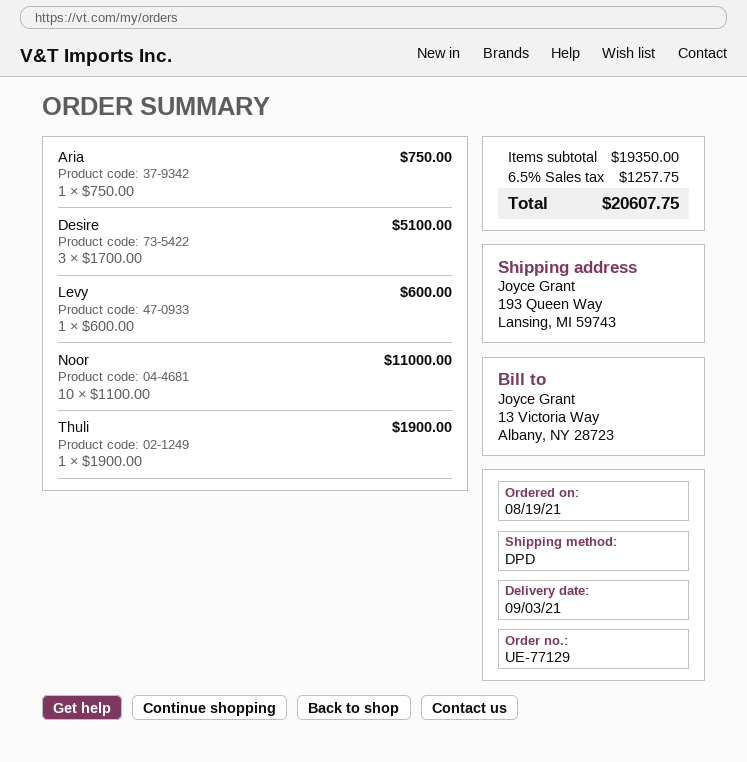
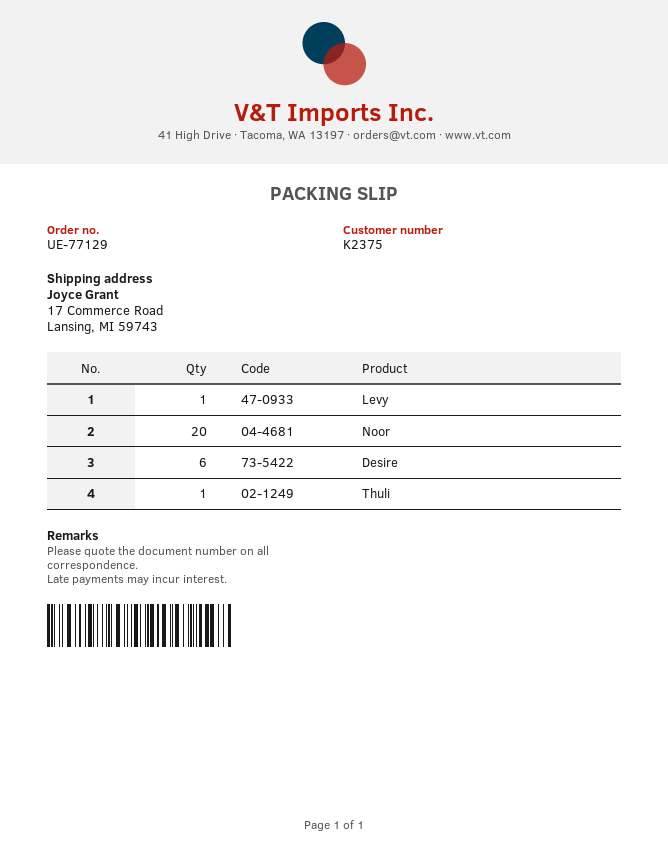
ship to: 193 Queen Way, Lansing, MI 59743 -> 17 Commerce Road, Lansing, MI 59743
Aria: 1 -> none
Desire: 3 -> 6
Noor: 10 -> 20

